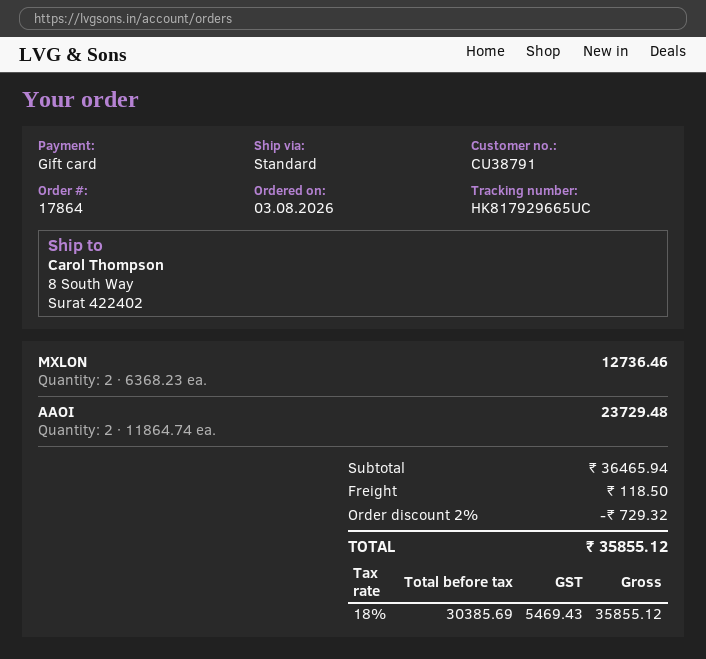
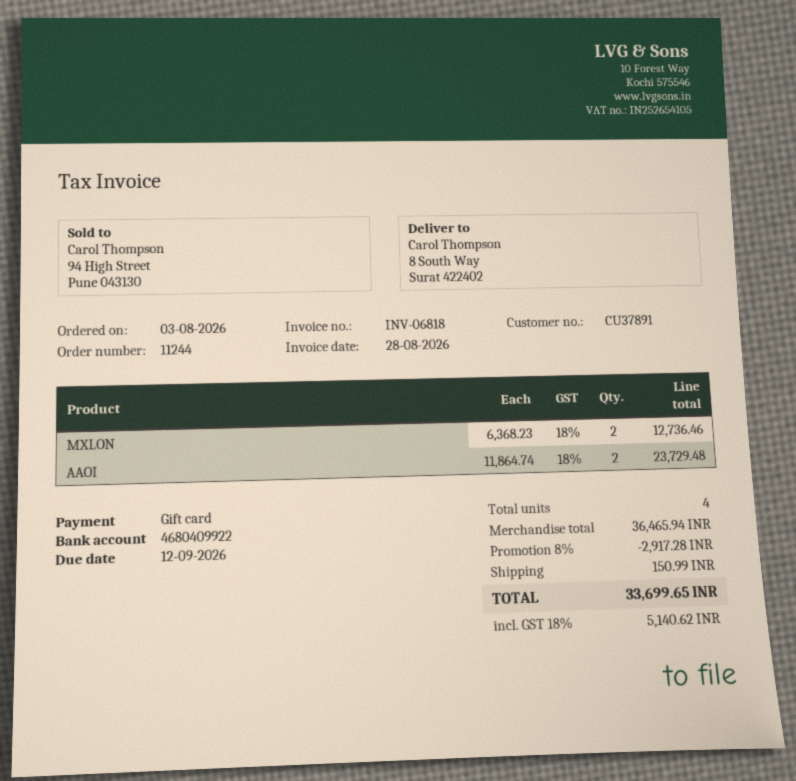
order number: 17864 -> 11244
customer number: CU38791 -> CU37891
discount: 2% = 729.32 -> 8% = 2917.28
shipping: 118.50 -> 150.99
tax: 18% = 5469.43 -> 18% = 5140.62
total: 35855.12 -> 33699.65

